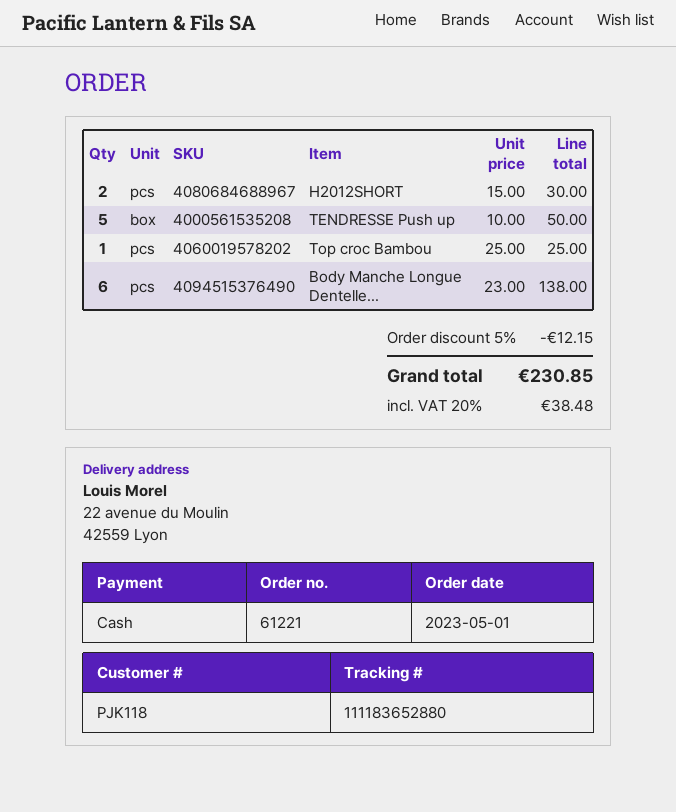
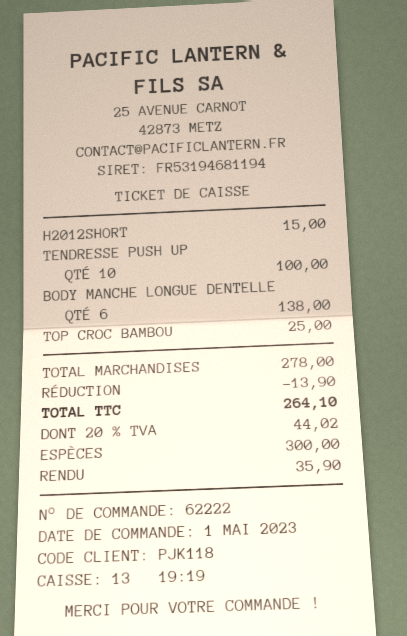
order number: 61221 -> 62222
H2012SHORT: 2 for 30.00 -> 1 for 15.00
TENDRESSE Push up: 5 for 50.00 -> 10 for 100.00
discount: 12.15 -> 13.90
tax: 20% = 38.48 -> 20% = 44.02
total: 230.85 -> 264.10

